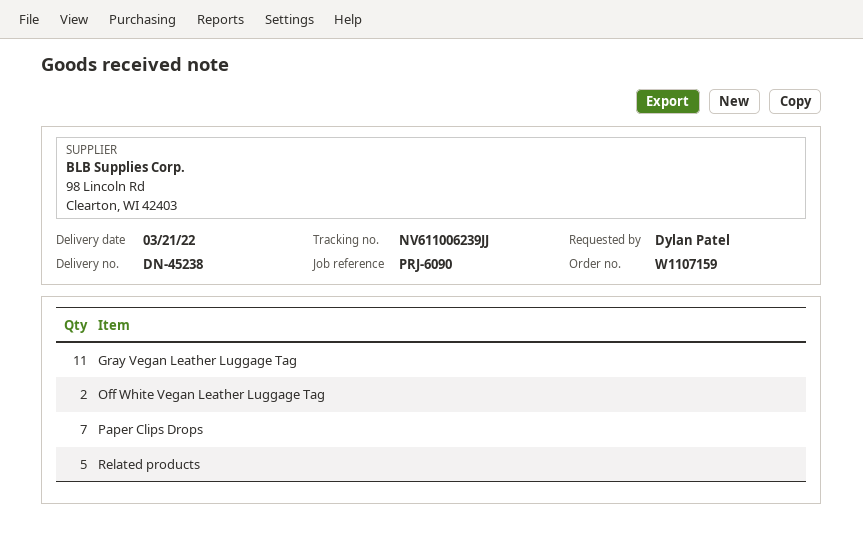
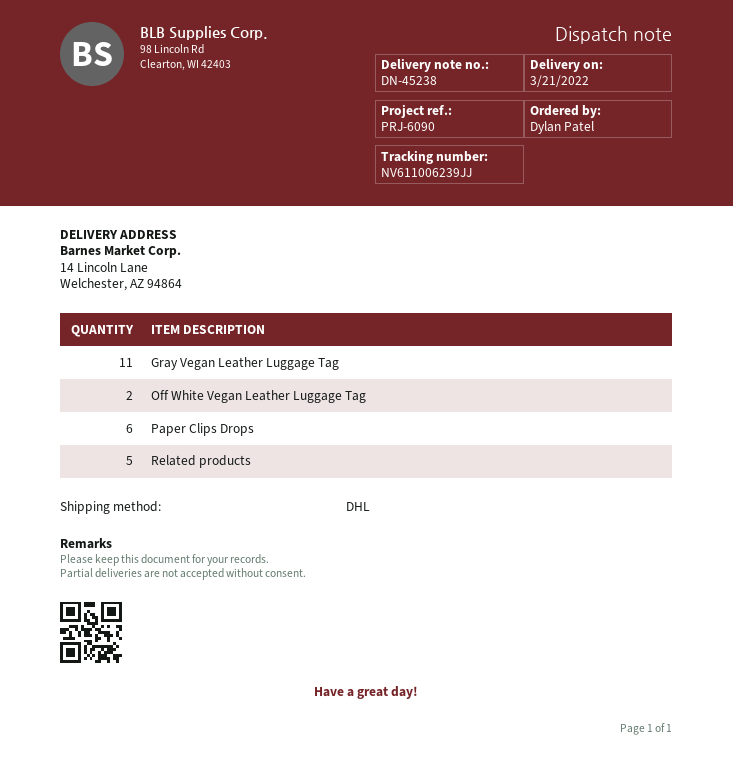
Paper Clips Drops: 7 -> 6

